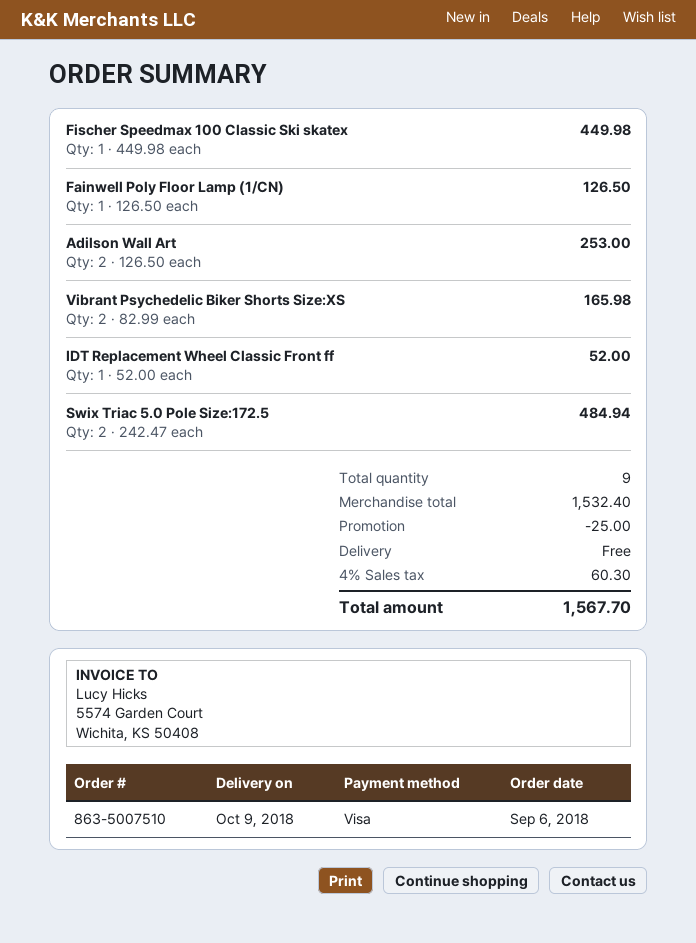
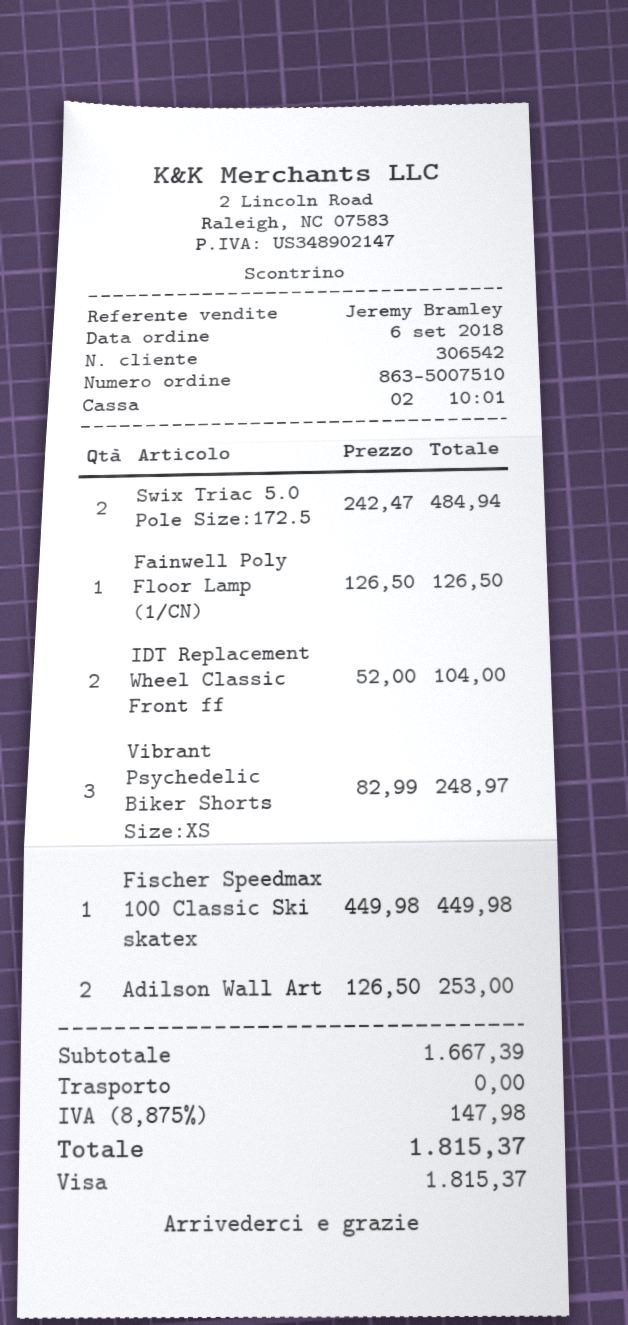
Vibrant Psychedelic Biker Shorts Size:XS: 2 x 82.99 = 165.98 -> 3 x 82.99 = 248.97
IDT Replacement Wheel Classic Front ff: 1 x 52.00 = 52.00 -> 2 x 52.00 = 104.00
subtotal: 1532.40 -> 1667.39
discount: 25.00 -> none
tax: 4% = 60.30 -> 8.875% = 147.98
total: 1567.70 -> 1815.37

